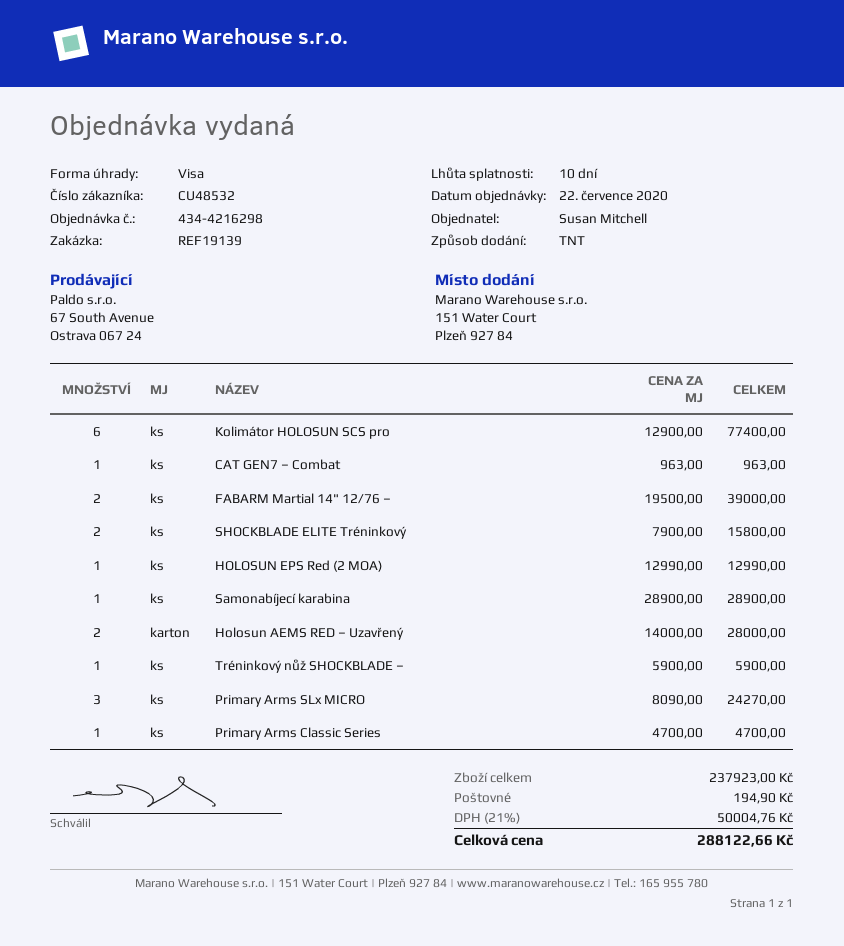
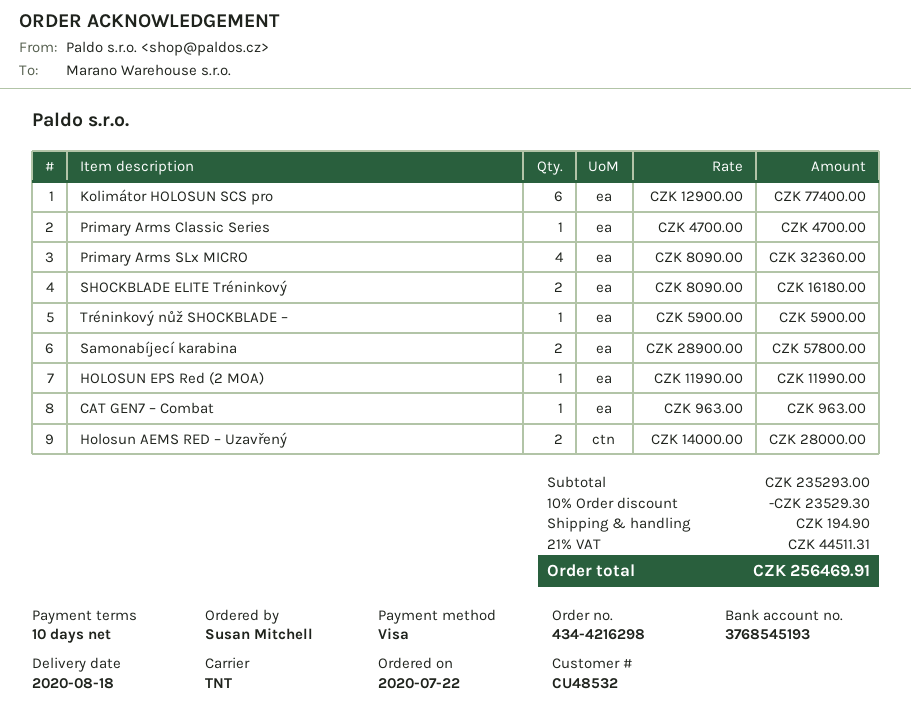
FABARM Martial 14" 12/76 –: 2 x 19500.00 = 39000.00 -> none
SHOCKBLADE ELITE Tréninkový: 2 x 7900.00 = 15800.00 -> 2 x 8090.00 = 16180.00
HOLOSUN EPS Red (2 MOA): 1 x 12990.00 = 12990.00 -> 1 x 11990.00 = 11990.00
Samonabíjecí karabina: 1 x 28900.00 = 28900.00 -> 2 x 28900.00 = 57800.00
Primary Arms SLx MICRO: 3 x 8090.00 = 24270.00 -> 4 x 8090.00 = 32360.00
subtotal: 237923.00 -> 235293.00
discount: none -> 10% = 23529.30
tax: 21% = 50004.76 -> 21% = 44511.31
total: 288122.66 -> 256469.91

